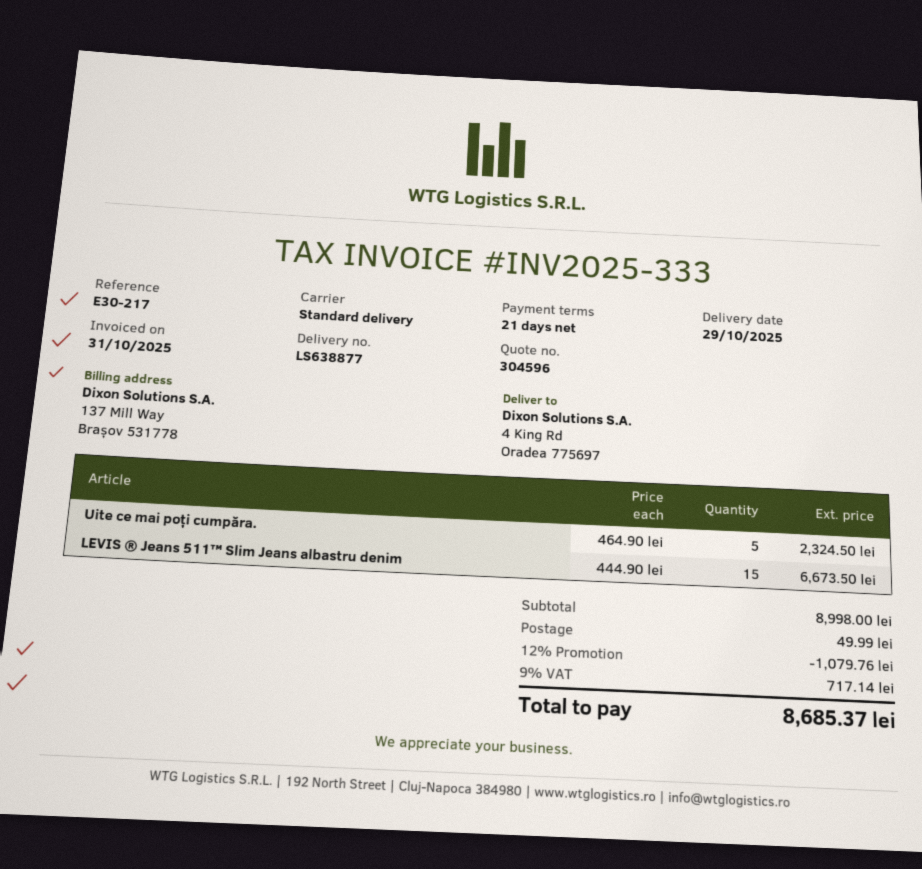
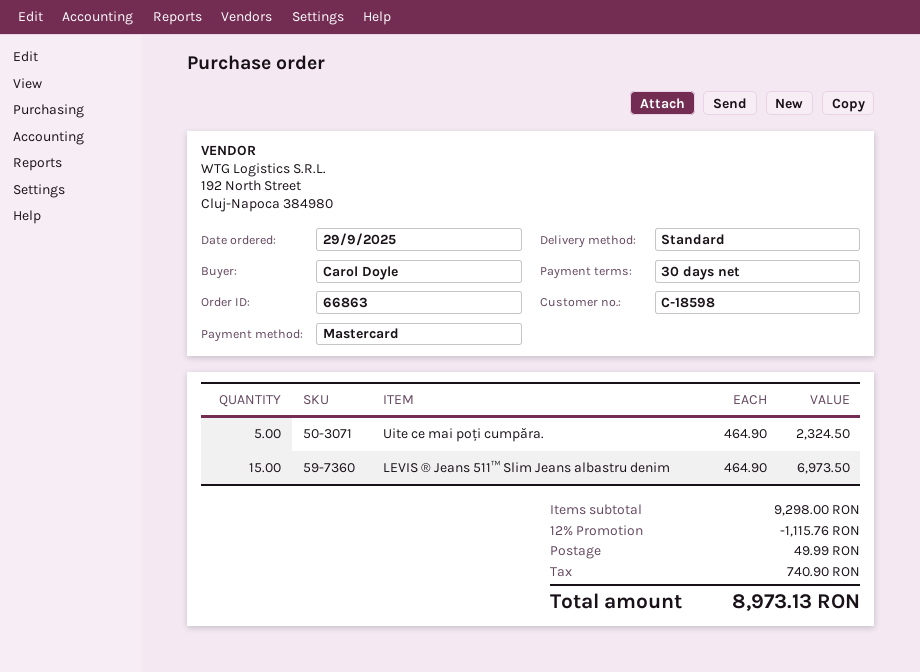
payment terms: 21 days -> 30 days
LEVIS ® Jeans 511™ Slim Jeans albastru denim: 15 x 444.90 = 6673.50 -> 15 x 464.90 = 6973.50
subtotal: 8998.00 -> 9298.00
discount: 12% = 1079.76 -> 12% = 1115.76
tax: 717.14 -> 740.90
total: 8685.37 -> 8973.13

